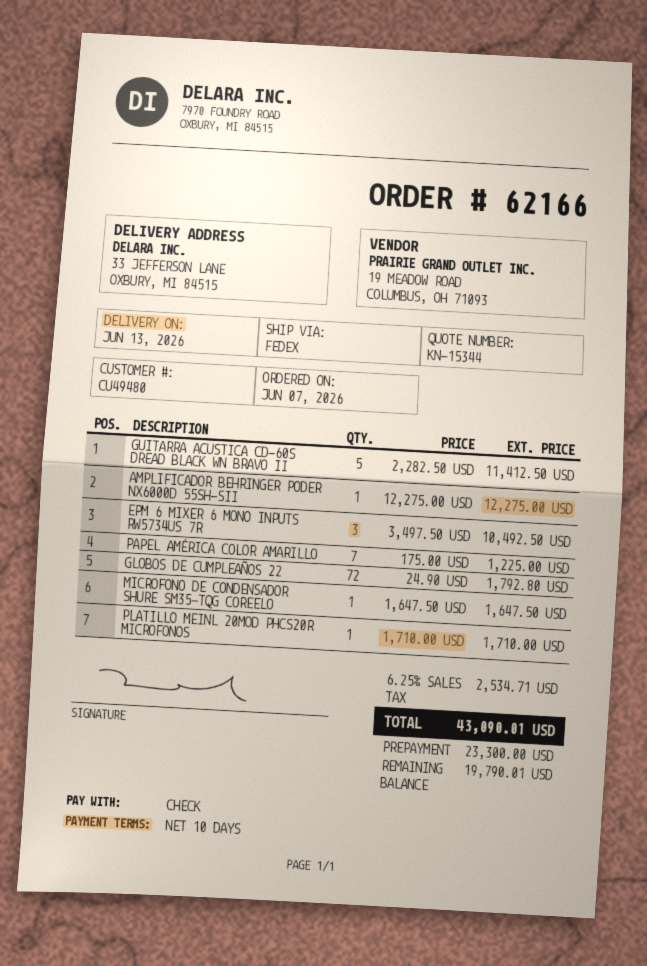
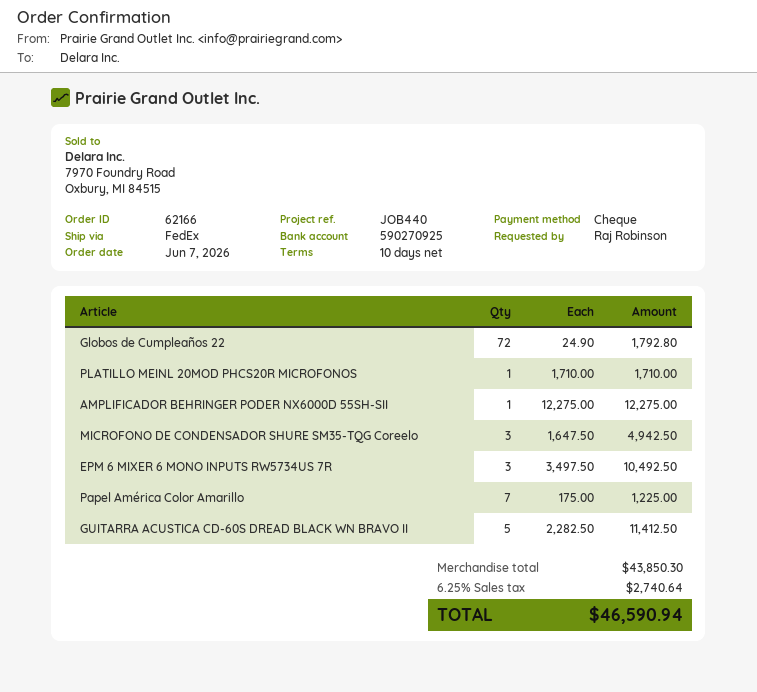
MICROFONO DE CONDENSADOR SHURE SM35-TQG COREELO: 1 x 1647.50 = 1647.50 -> 3 x 1647.50 = 4942.50
tax: 6.25% = 2534.71 -> 6.25% = 2740.64
total: 43090.01 -> 46590.94

